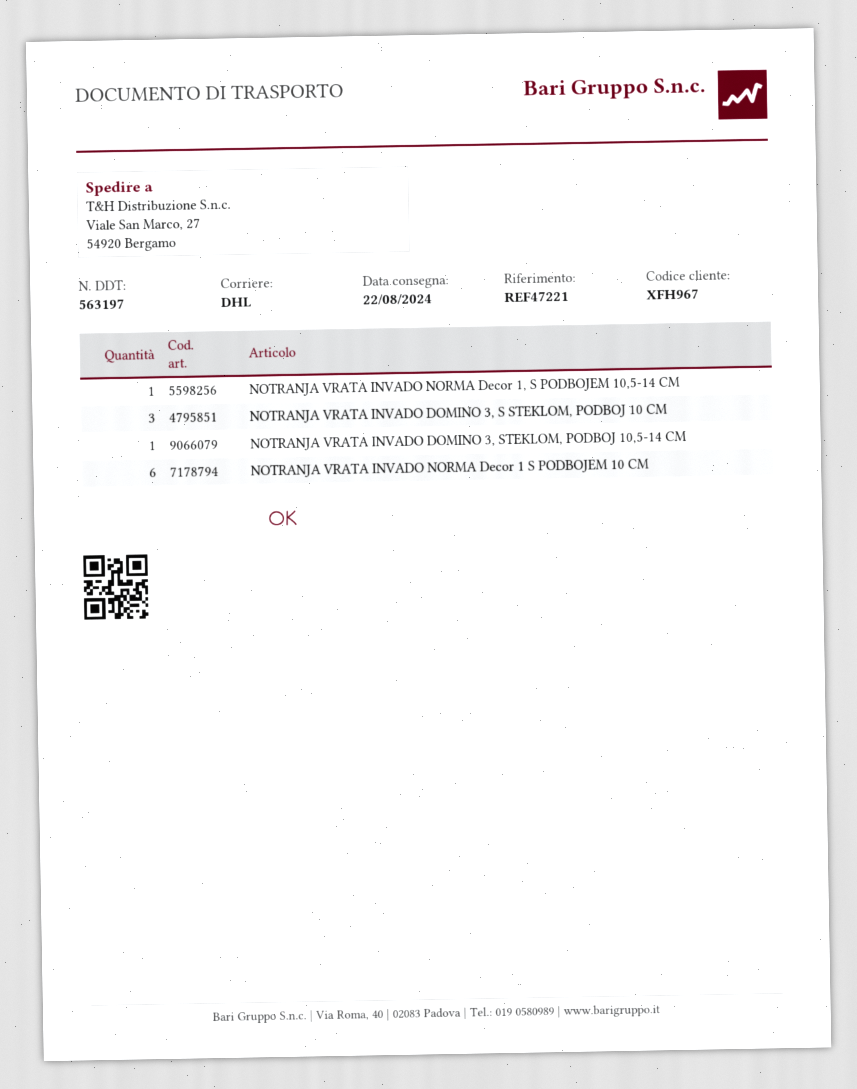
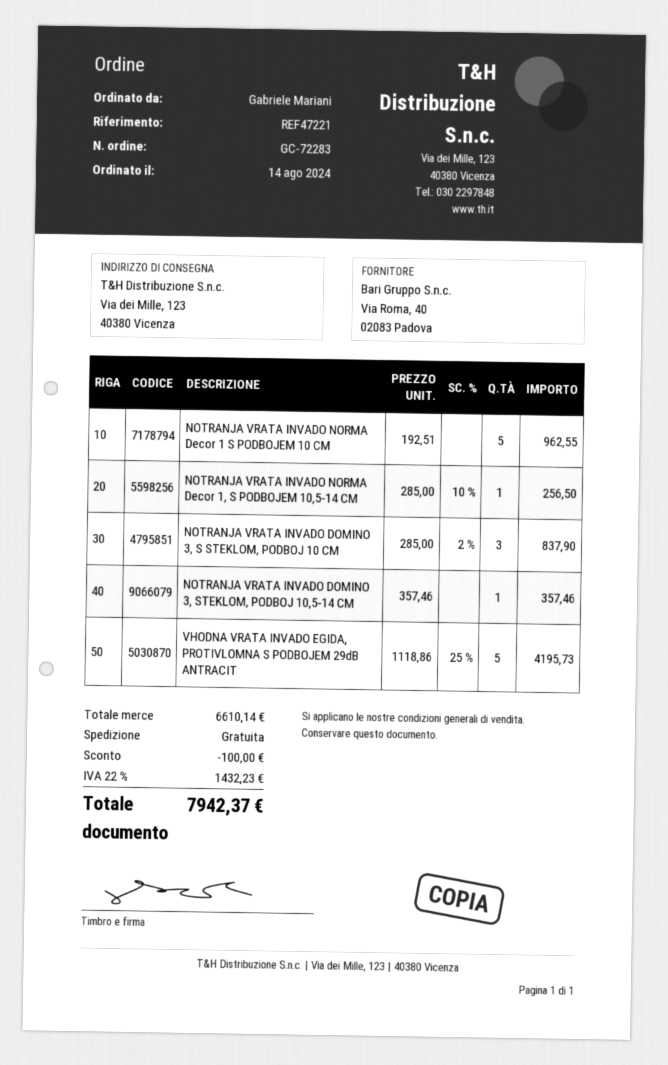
ship to: Viale San Marco, 27, 54920 Bergamo -> Via dei Mille, 123, 40380 Vicenza
NOTRANJA VRATA INVADO NORMA Decor 1 S PODBOJEM 10 CM: 6 -> 5
VHODNA VRATA INVADO EGIDA, PROTIVLOMNA S PODBOJEM 29dB ANTRACIT: none -> 5

